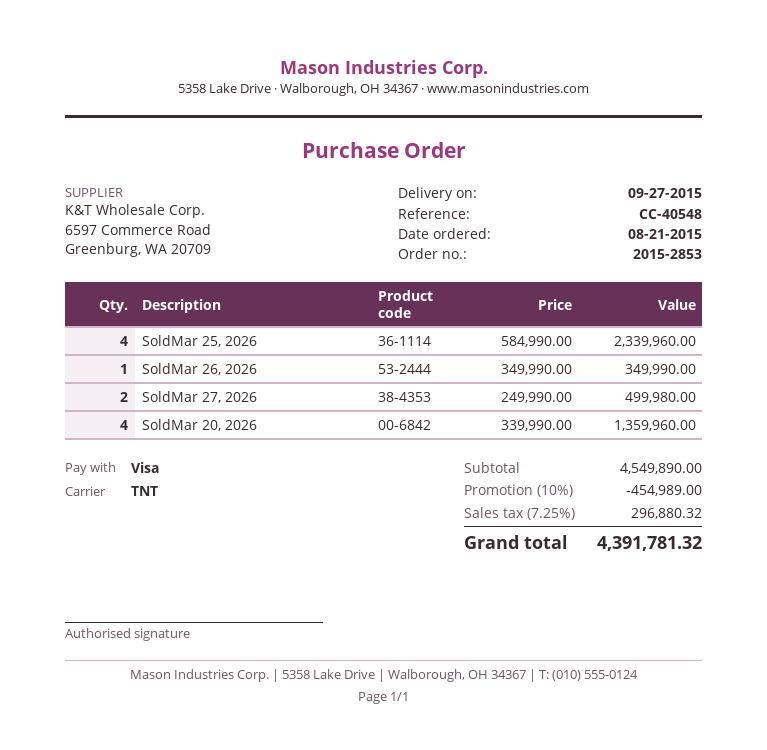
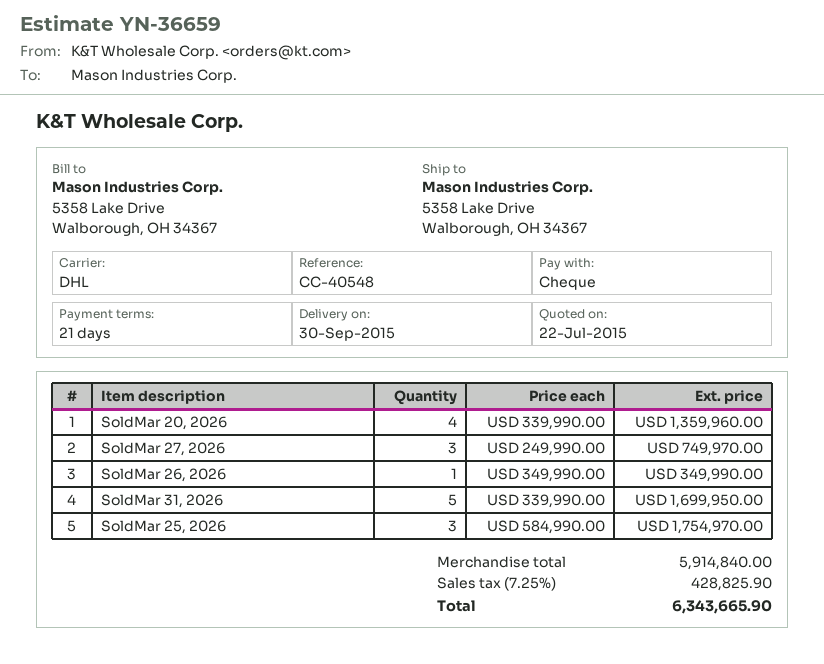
delivery date: 2015-09-27 -> 2015-09-30
payment method: Visa -> cheque
shipping method: TNT -> DHL
SoldMar 25, 2026: 4 x 584990.00 = 2339960.00 -> 3 x 584990.00 = 1754970.00
SoldMar 27, 2026: 2 x 249990.00 = 499980.00 -> 3 x 249990.00 = 749970.00
SoldMar 31, 2026: none -> 5 x 339990.00 = 1699950.00
subtotal: 4549890.00 -> 5914840.00
discount: 10% = 454989.00 -> none
tax: 7.25% = 296880.32 -> 7.25% = 428825.90
total: 4391781.32 -> 6343665.90

